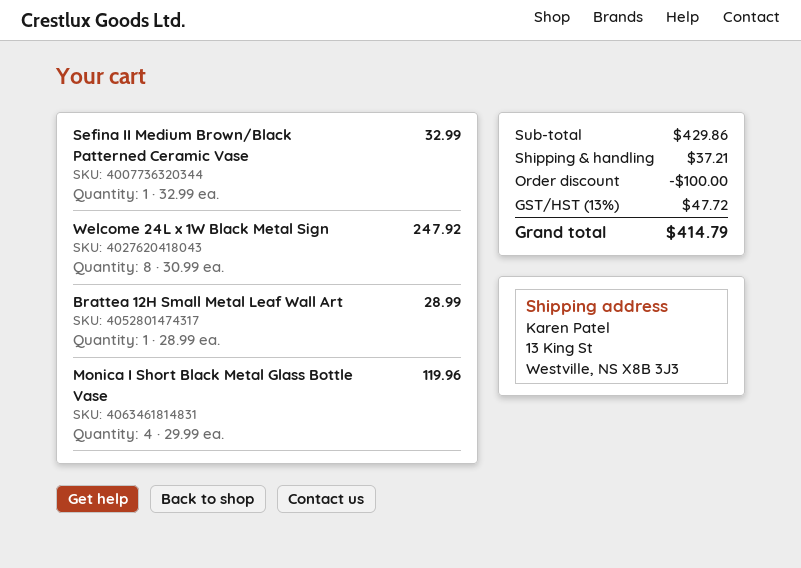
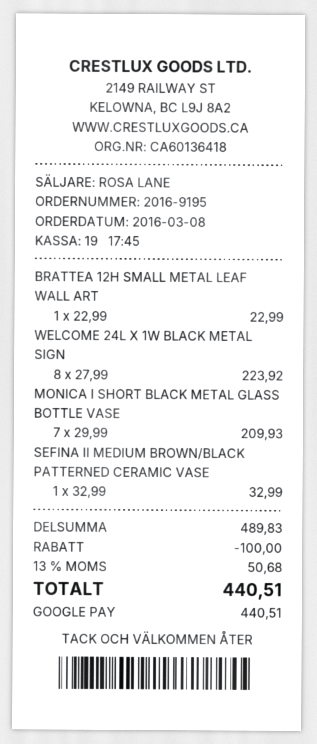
Welcome 24L x 1W Black Metal Sign: 8 x 30.99 = 247.92 -> 8 x 27.99 = 223.92
Brattea 12H Small Metal Leaf Wall Art: 1 x 28.99 = 28.99 -> 1 x 22.99 = 22.99
Monica I Short Black Metal Glass Bottle Vase: 4 x 29.99 = 119.96 -> 7 x 29.99 = 209.93
subtotal: 429.86 -> 489.83
shipping: 37.21 -> none
tax: 13% = 47.72 -> 13% = 50.68
total: 414.79 -> 440.51

